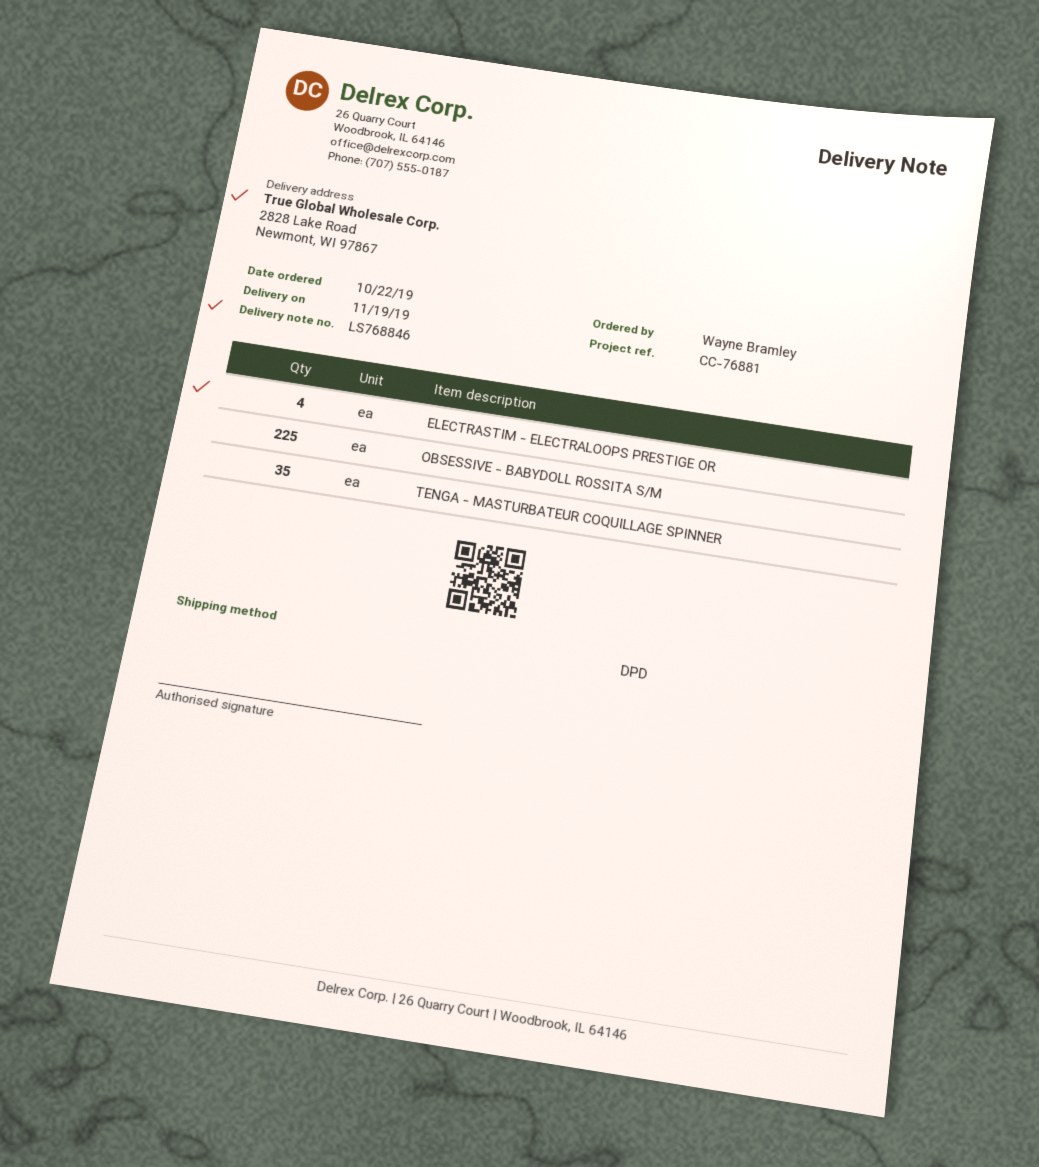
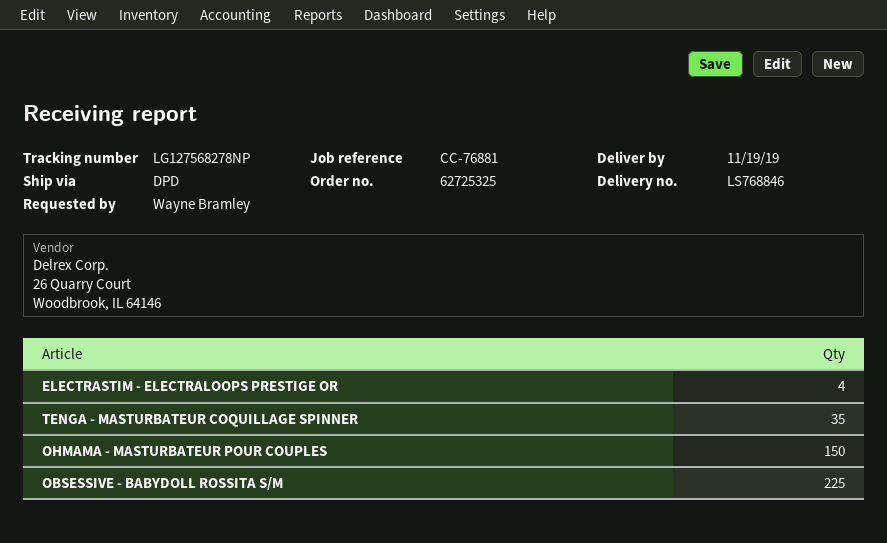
OHMAMA - MASTURBATEUR POUR COUPLES: none -> 150

